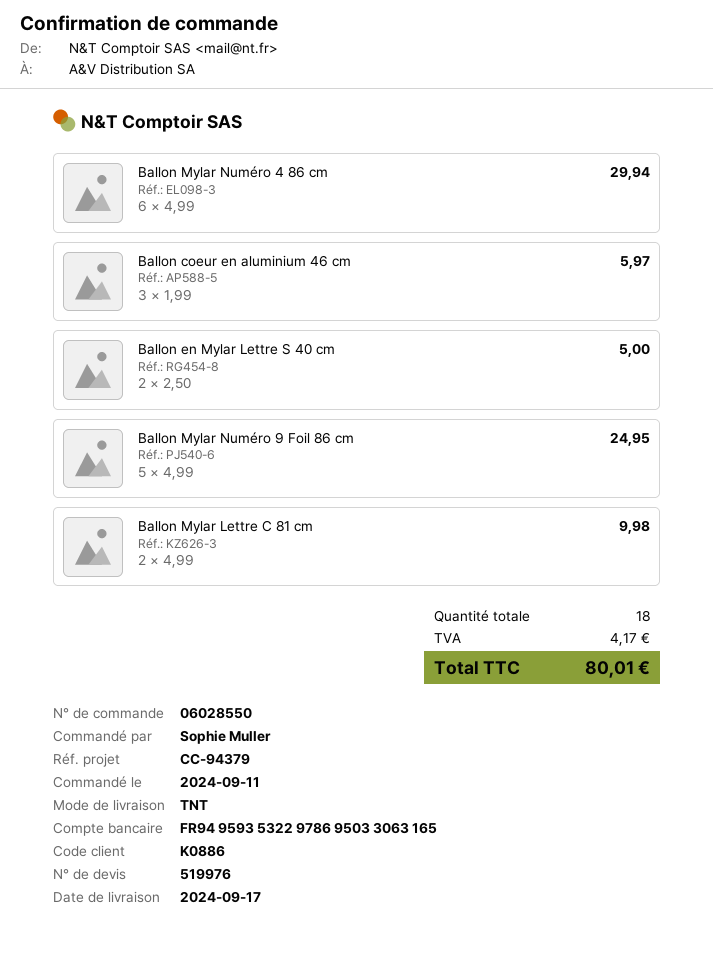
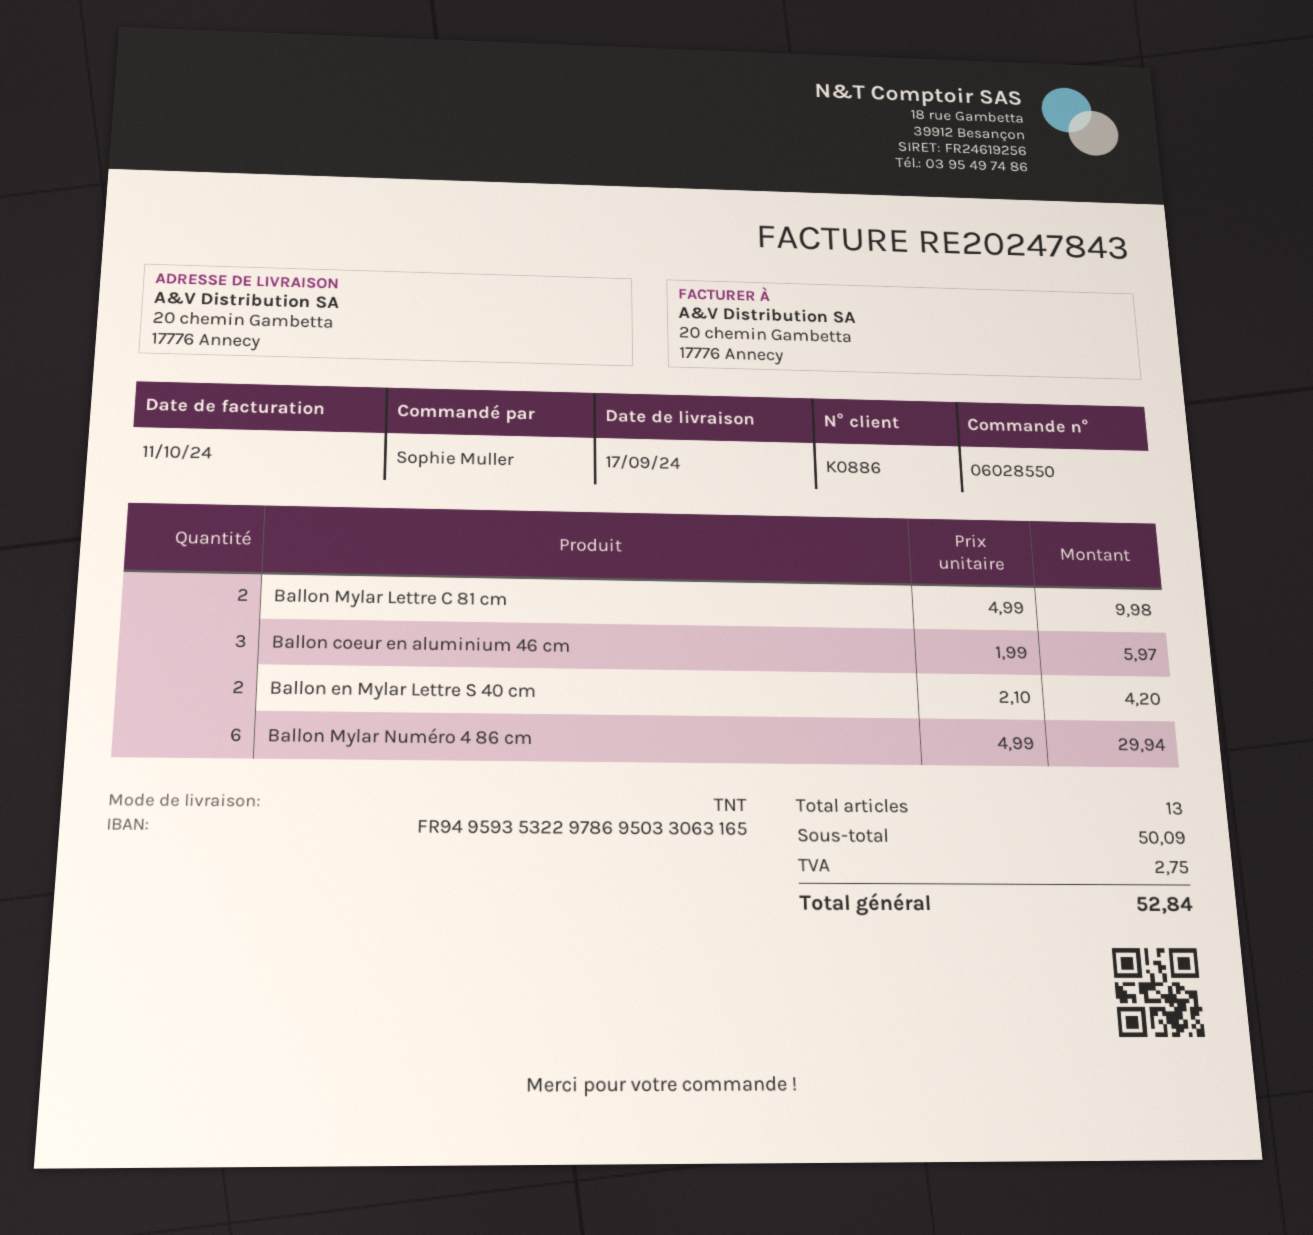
Ballon en Mylar Lettre S 40 cm: 2 x 2.50 = 5.00 -> 2 x 2.10 = 4.20
Ballon Mylar Numéro 9 Foil 86 cm: 5 x 4.99 = 24.95 -> none
total quantity: 18 -> 13
tax: 4.17 -> 2.75
total: 80.01 -> 52.84

